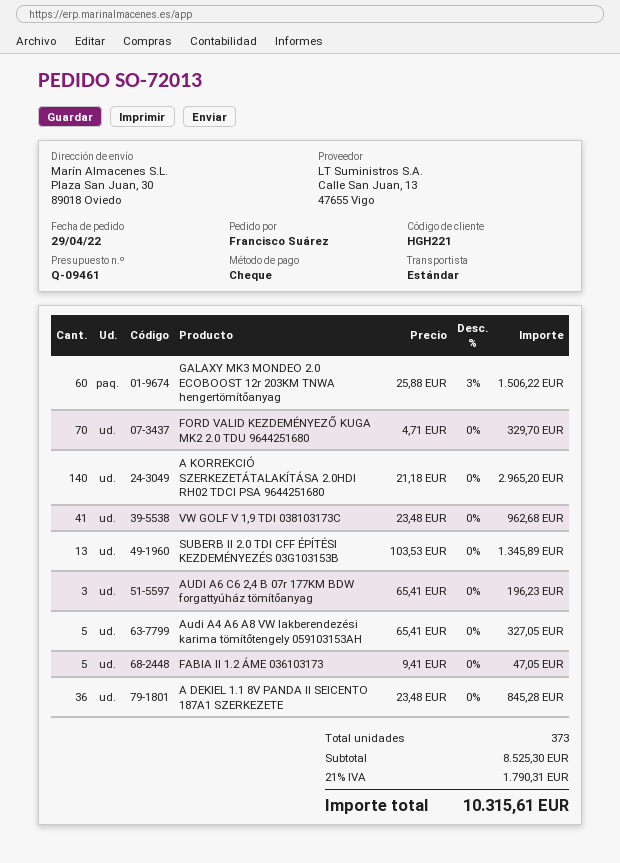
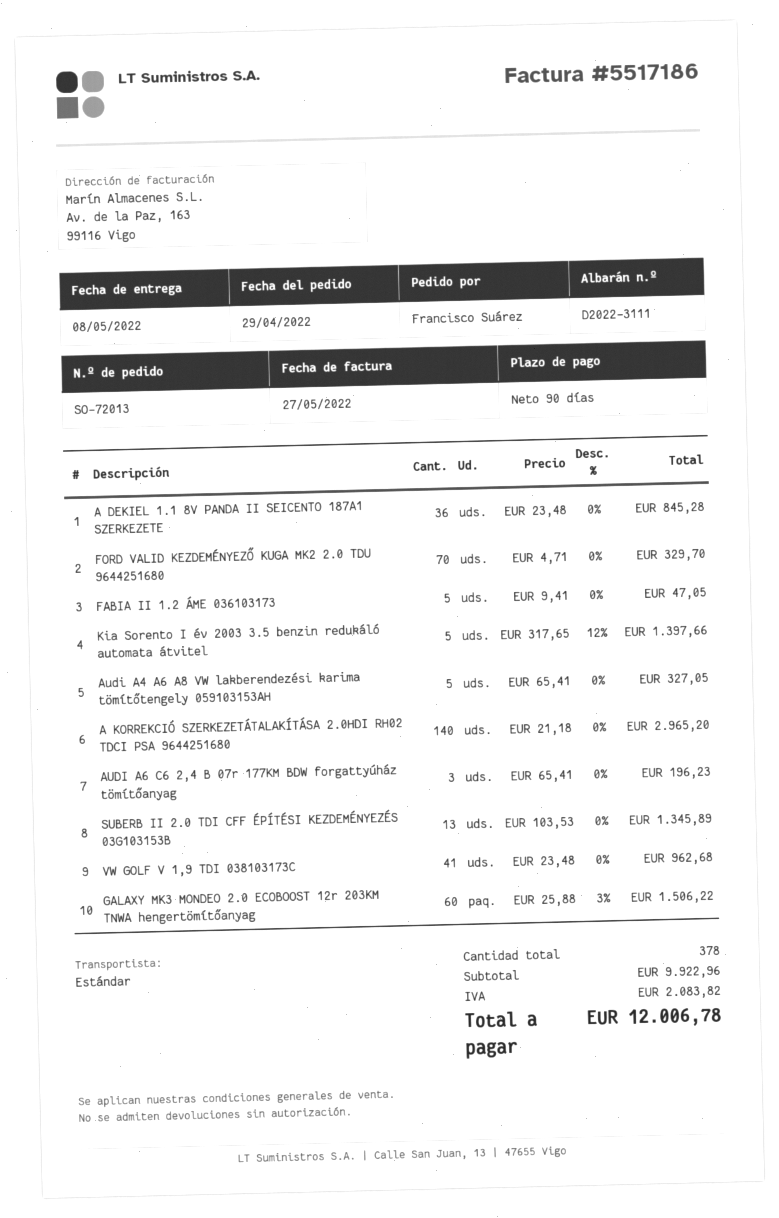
Kia Sorento I év 2003 3.5 benzin redukáló automata átvitel: none -> 5 x 317.65 - 12% = 1397.66
total quantity: 373 -> 378
subtotal: 8525.30 -> 9922.96
tax: 1790.31 -> 2083.82
total: 10315.61 -> 12006.78

